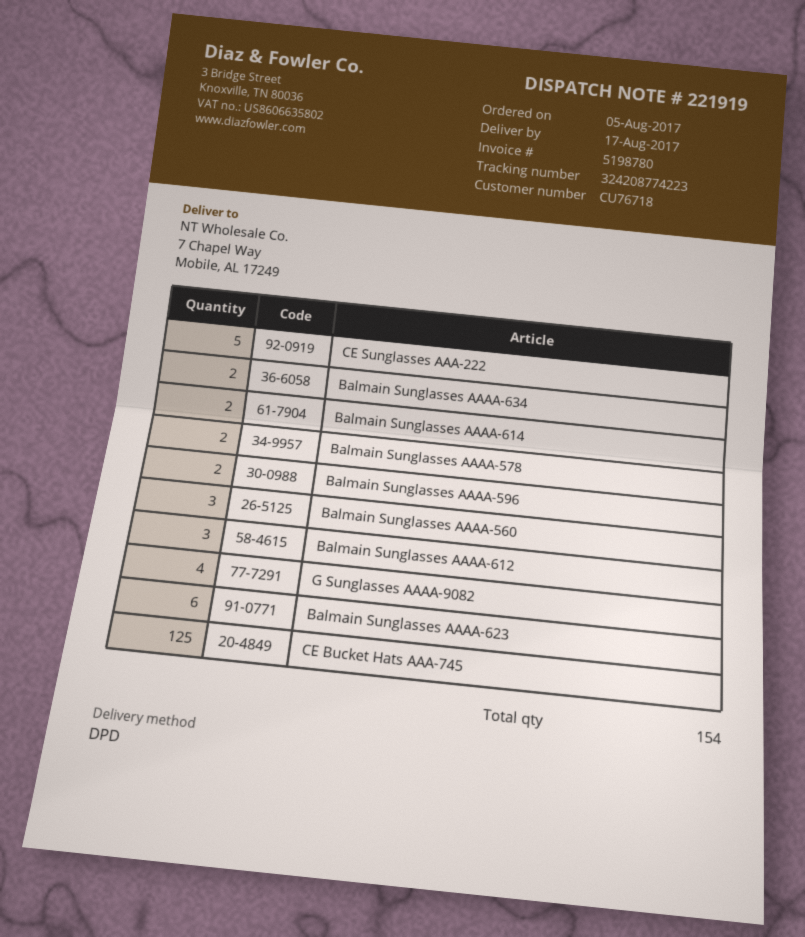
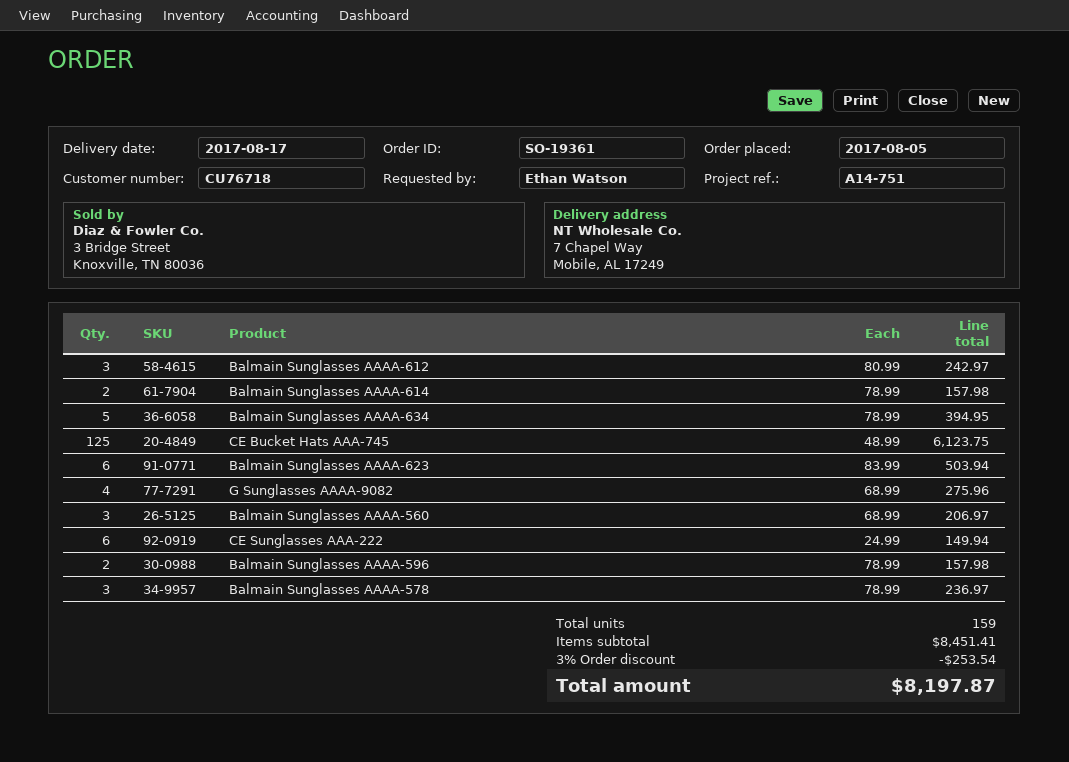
CE Sunglasses AAA-222: 5 -> 6
Balmain Sunglasses AAAA-634: 2 -> 5
Balmain Sunglasses AAAA-578: 2 -> 3
total quantity: 154 -> 159

